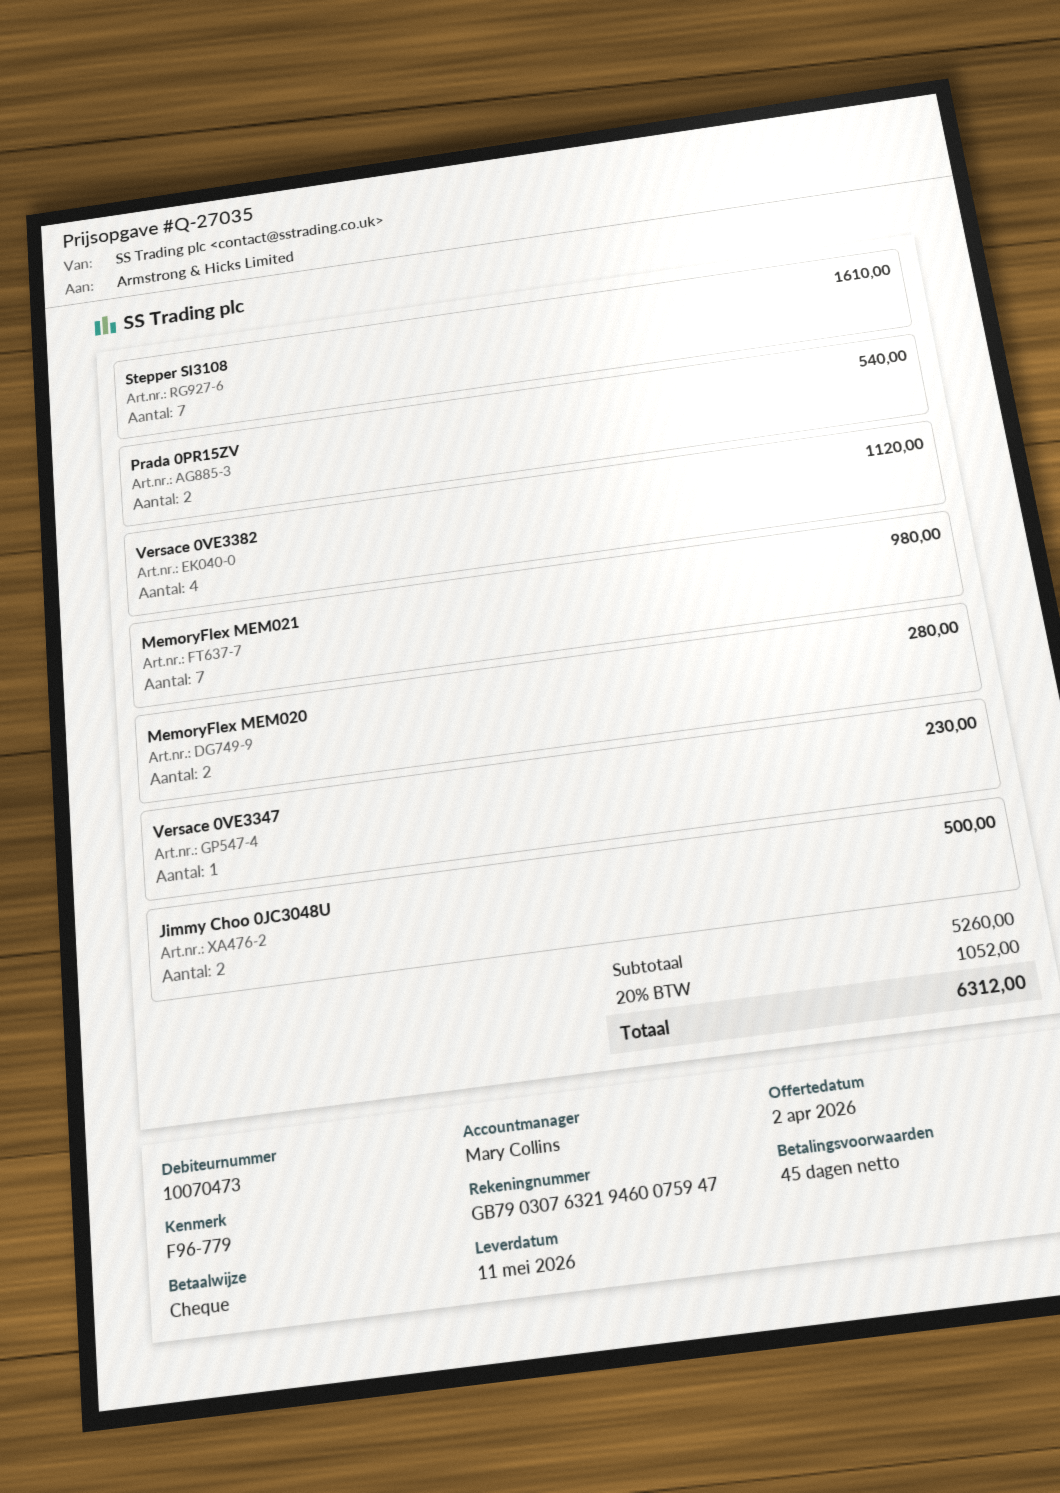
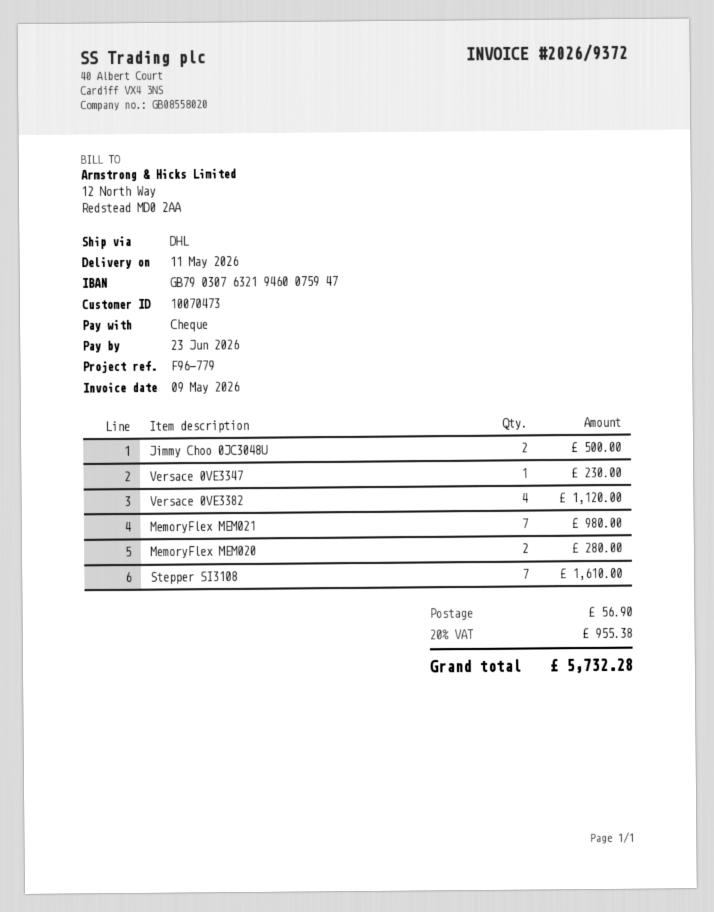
Prada 0PR15ZV: 2 for 540.00 -> none
shipping: none -> 56.90
tax: 20% = 1052.00 -> 20% = 955.38
total: 6312.00 -> 5732.28

